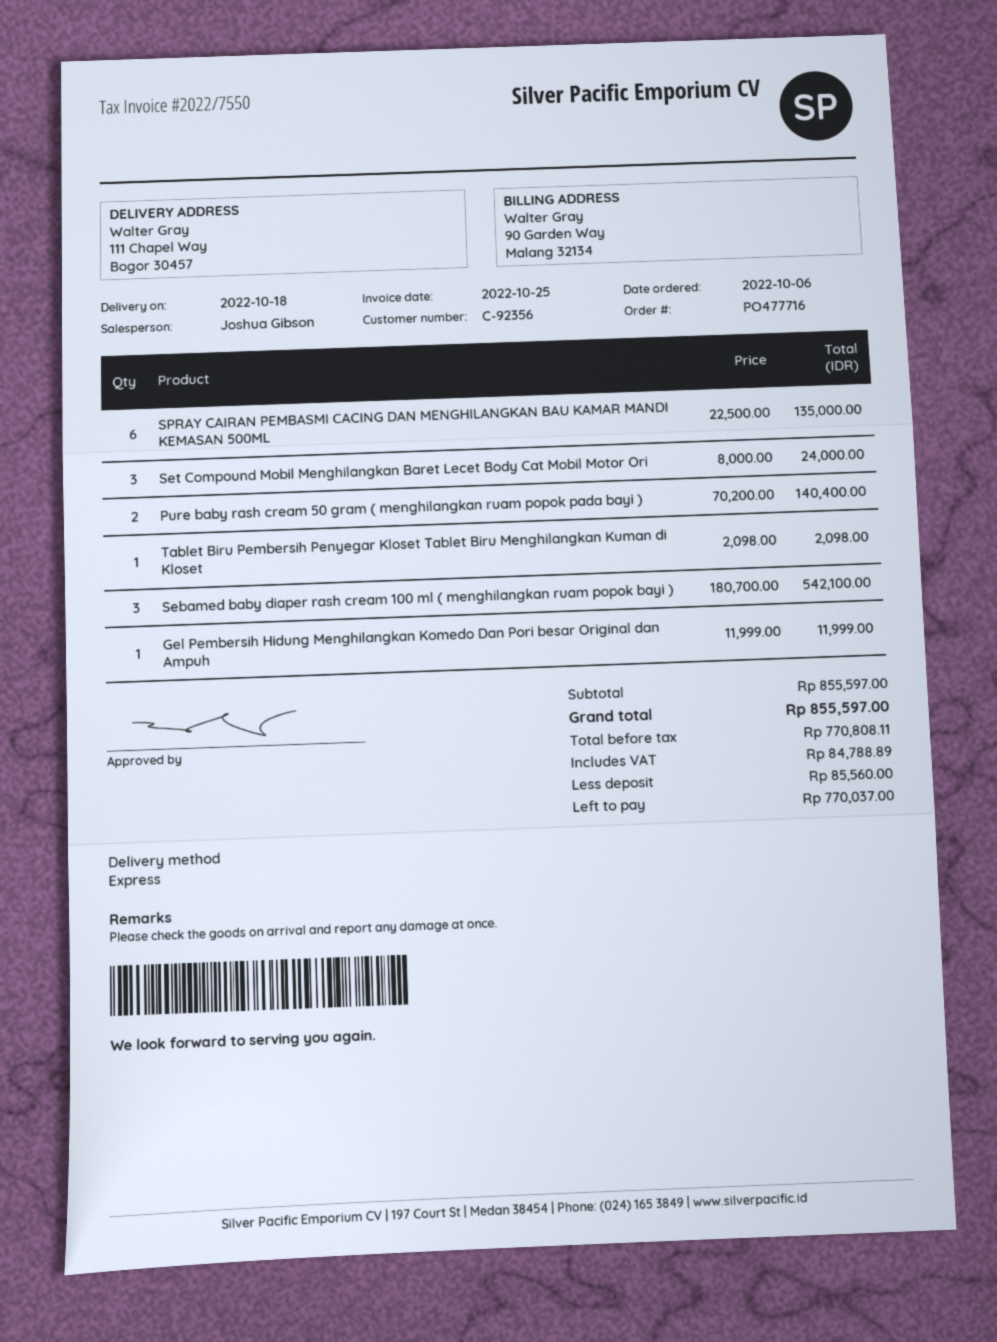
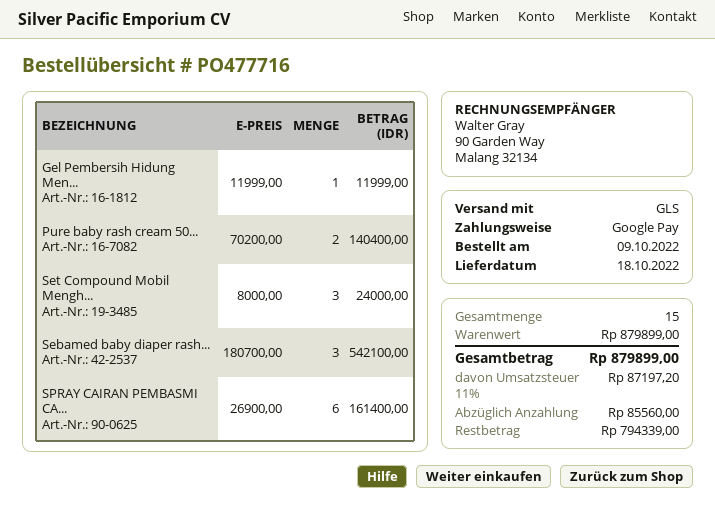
order date: 2022-10-06 -> 2022-10-09
shipping method: express -> GLS
SPRAY CAIRAN PEMBASMI CACING DAN MENGHILANGKAN BAU KAMAR MANDI KEMASAN 500ML: 6 x 22500.00 = 135000.00 -> 6 x 26900.00 = 161400.00
Tablet Biru Pembersih Penyegar Kloset Tablet Biru Menghilangkan Kuman di Kloset: 1 x 2098.00 = 2098.00 -> none
subtotal: 855597.00 -> 879899.00
tax: 84788.89 -> 87197.20
total: 855597.00 -> 879899.00
balance: 770037.00 -> 794339.00

